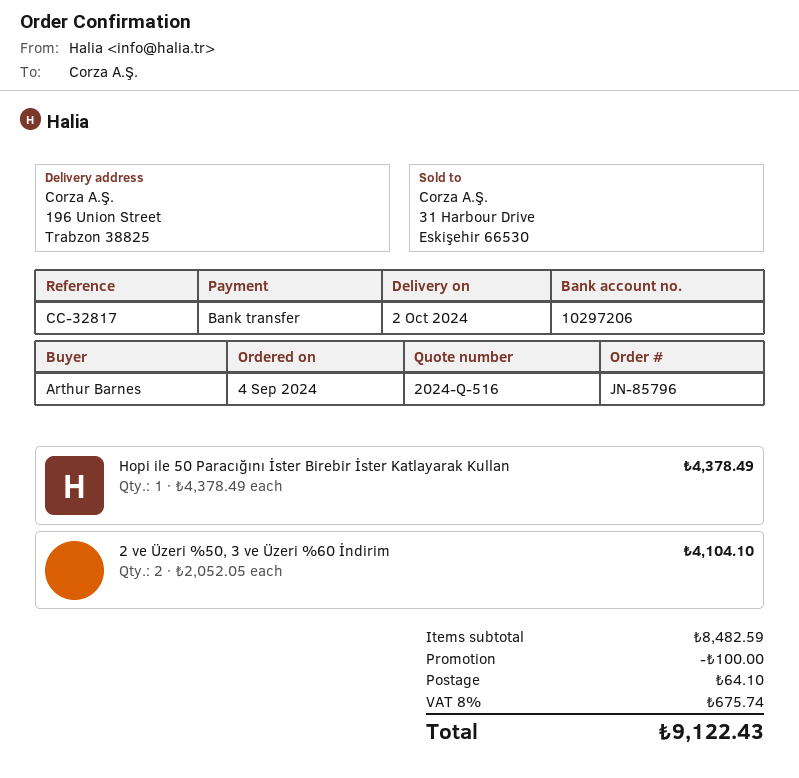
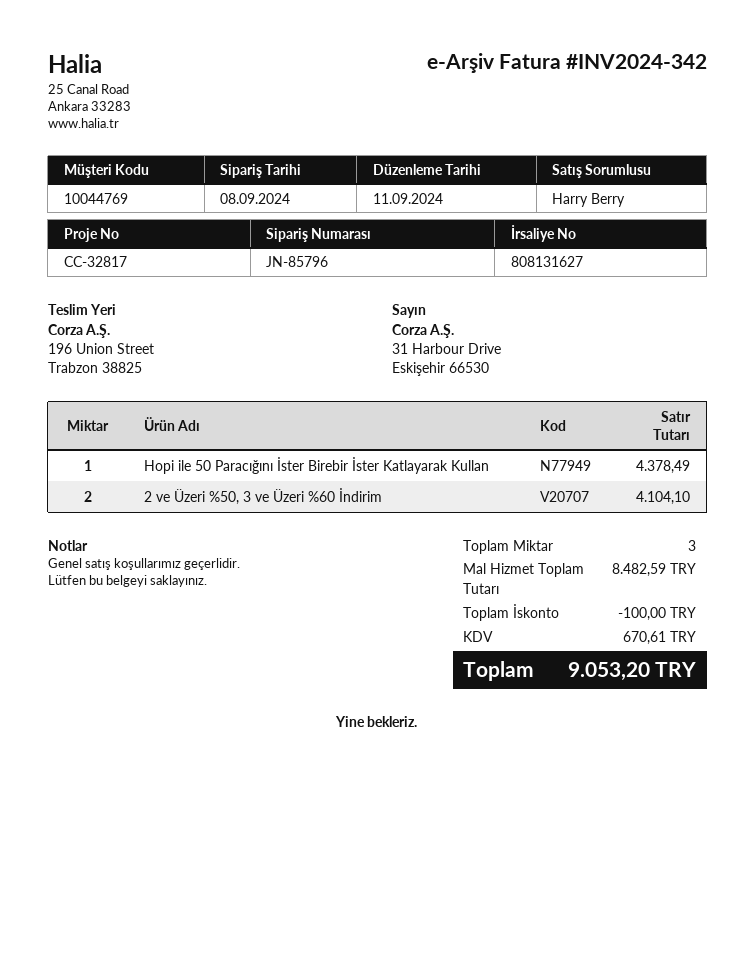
order date: 2024-09-04 -> 2024-09-08
shipping: 64.10 -> none
tax: 675.74 -> 670.61
total: 9122.43 -> 9053.20

